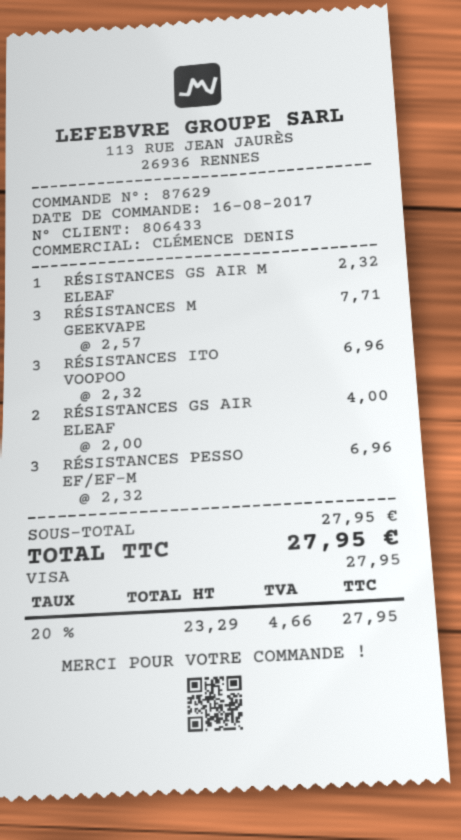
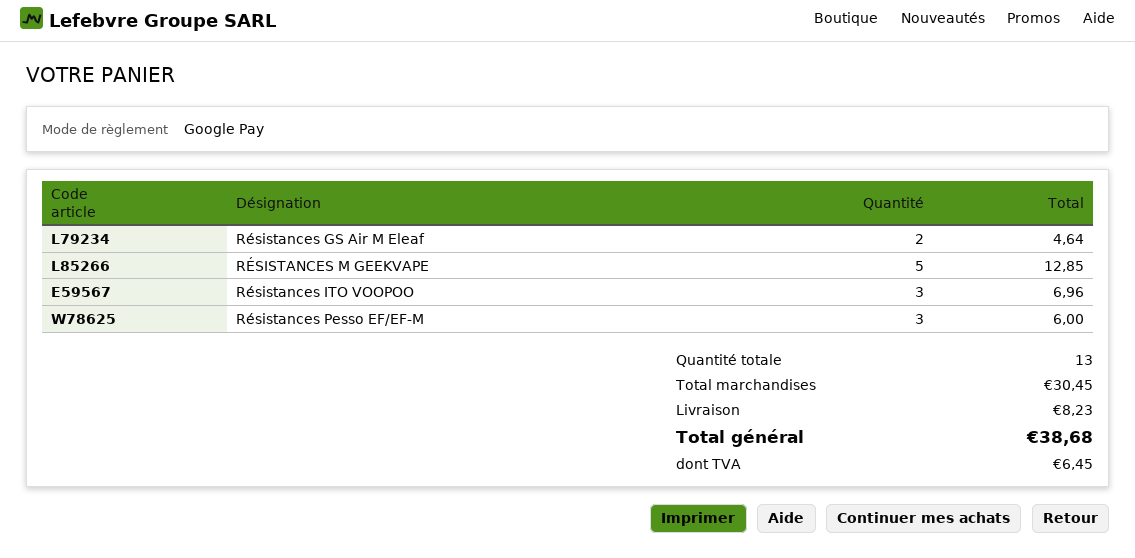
payment method: Visa -> Google Pay
RÉSISTANCES GS AIR M ELEAF: 1 for 2.32 -> 2 for 4.64
RÉSISTANCES M GEEKVAPE: 3 for 7.71 -> 5 for 12.85
RÉSISTANCES GS AIR ELEAF: 2 for 4.00 -> none
RÉSISTANCES PESSO EF/EF-M: 3 for 6.96 -> 3 for 6.00
subtotal: 27.95 -> 30.45
shipping: none -> 8.23
tax: 4.66 -> 6.45
total: 27.95 -> 38.68

